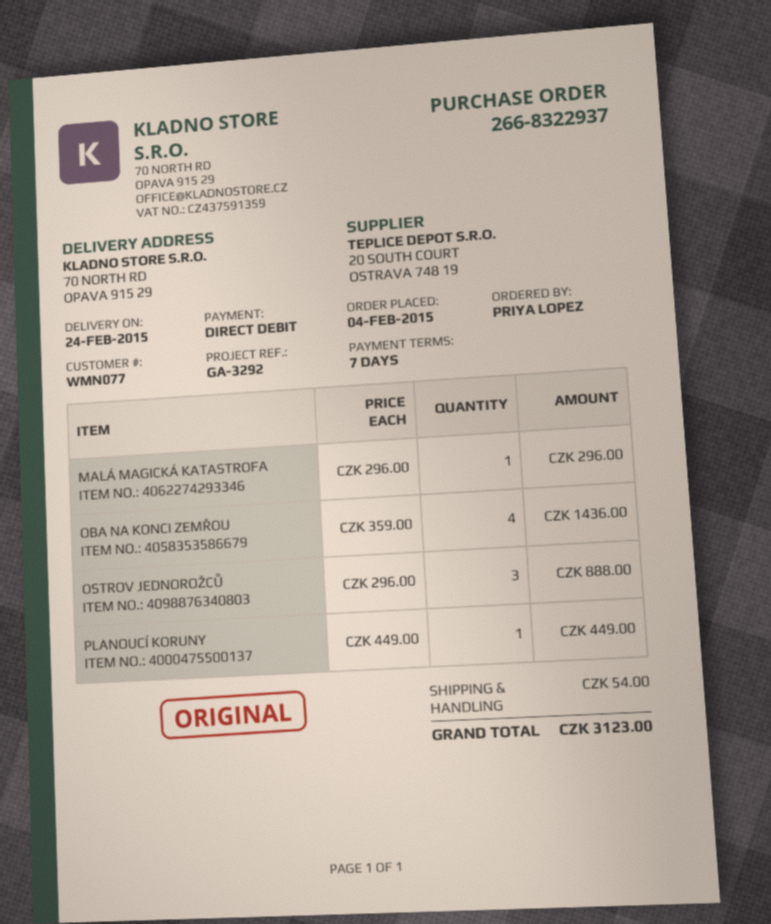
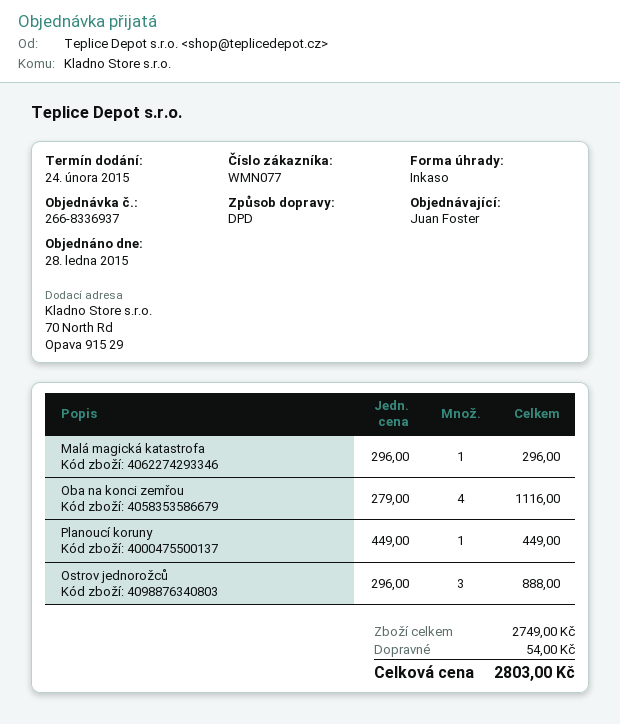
order number: 266-8322937 -> 266-8336937
order date: 2015-02-04 -> 2015-01-28
ordered by: PRIYA LOPEZ -> Juan Foster
OBA NA KONCI ZEMŘOU: 4 x 359.00 = 1436.00 -> 4 x 279.00 = 1116.00
total: 3123.00 -> 2803.00

